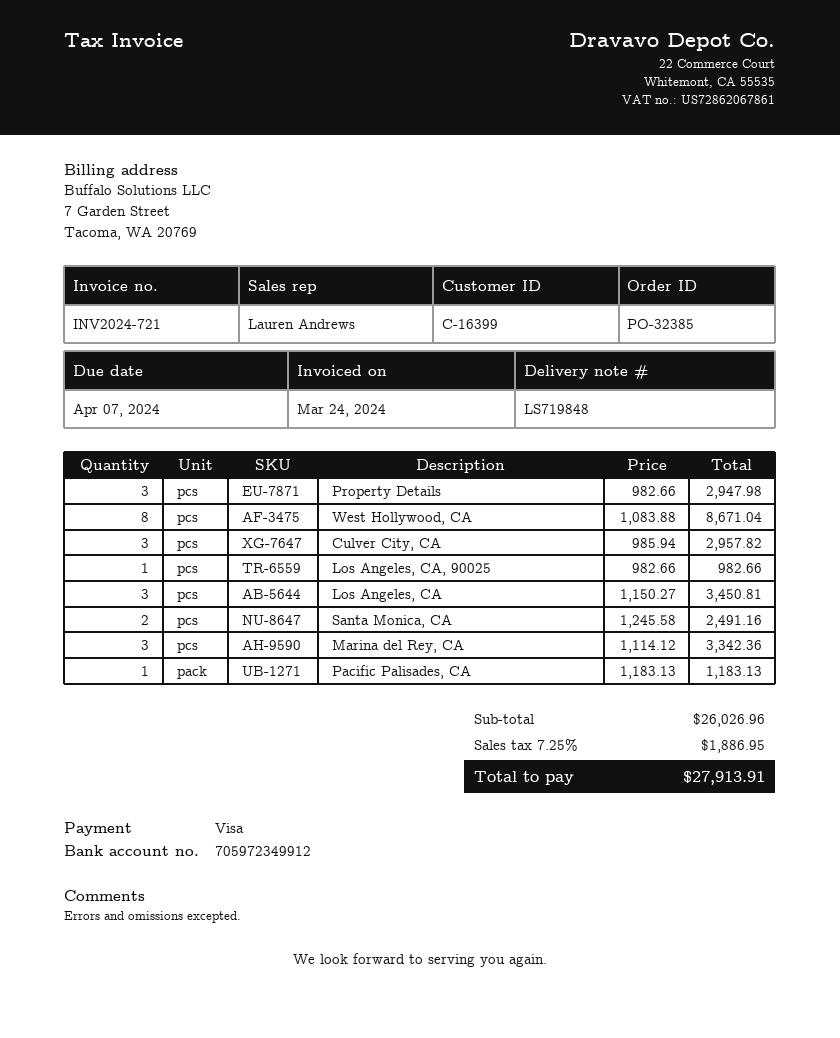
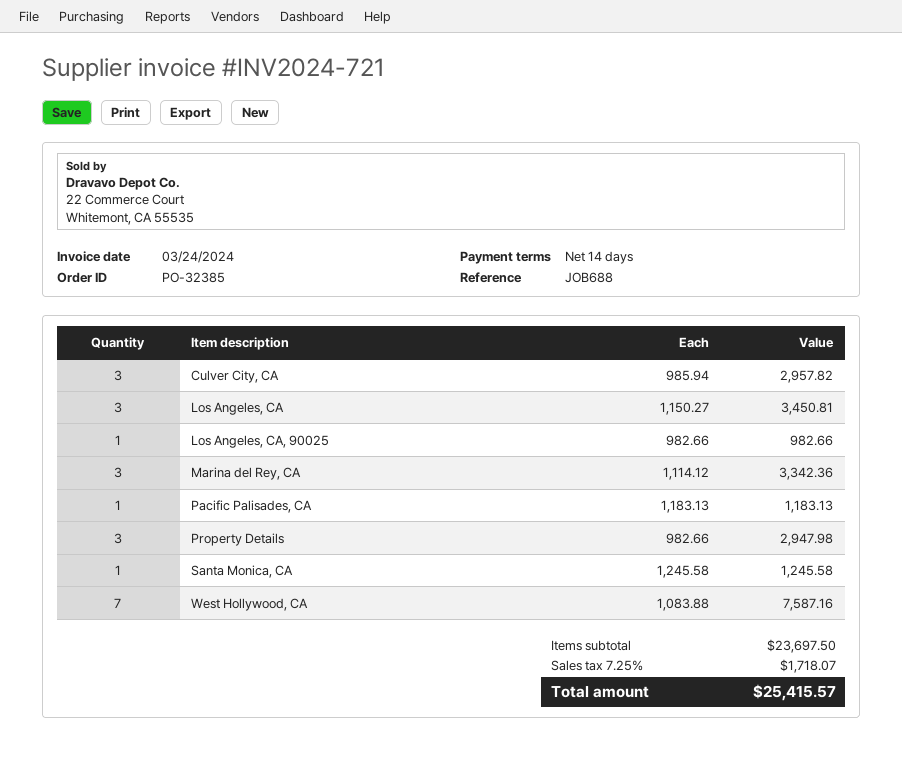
West Hollywood, CA: 8 x 1083.88 = 8671.04 -> 7 x 1083.88 = 7587.16
Santa Monica, CA: 2 x 1245.58 = 2491.16 -> 1 x 1245.58 = 1245.58
subtotal: 26026.96 -> 23697.50
tax: 7.25% = 1886.95 -> 7.25% = 1718.07
total: 27913.91 -> 25415.57

